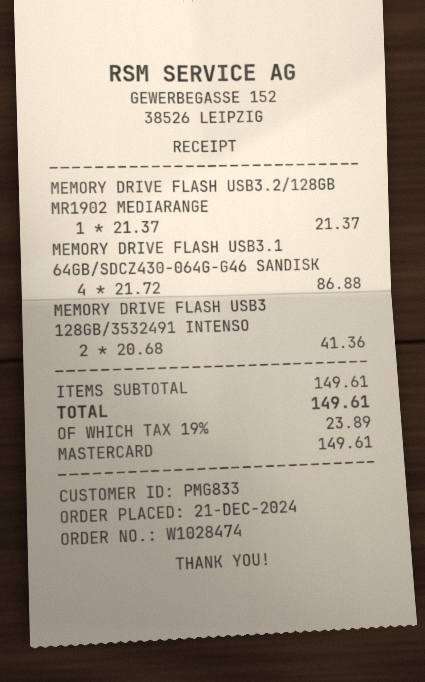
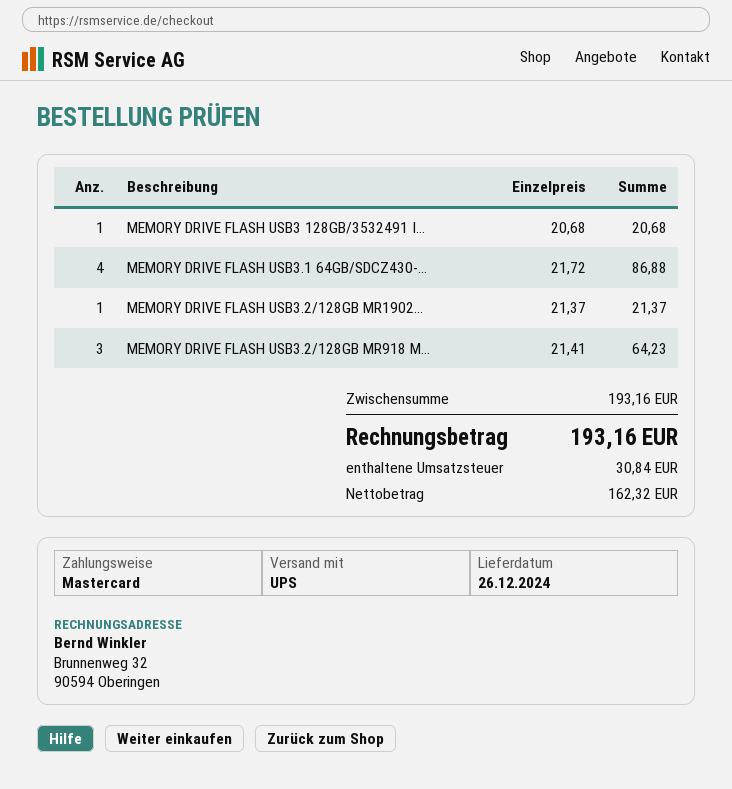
MEMORY DRIVE FLASH USB3 128GB/3532491 INTENSO: 2 x 20.68 = 41.36 -> 1 x 20.68 = 20.68
MEMORY DRIVE FLASH USB3.2/128GB MR918 M...: none -> 3 x 21.41 = 64.23
subtotal: 149.61 -> 193.16
tax: 23.89 -> 30.84
total: 149.61 -> 193.16

